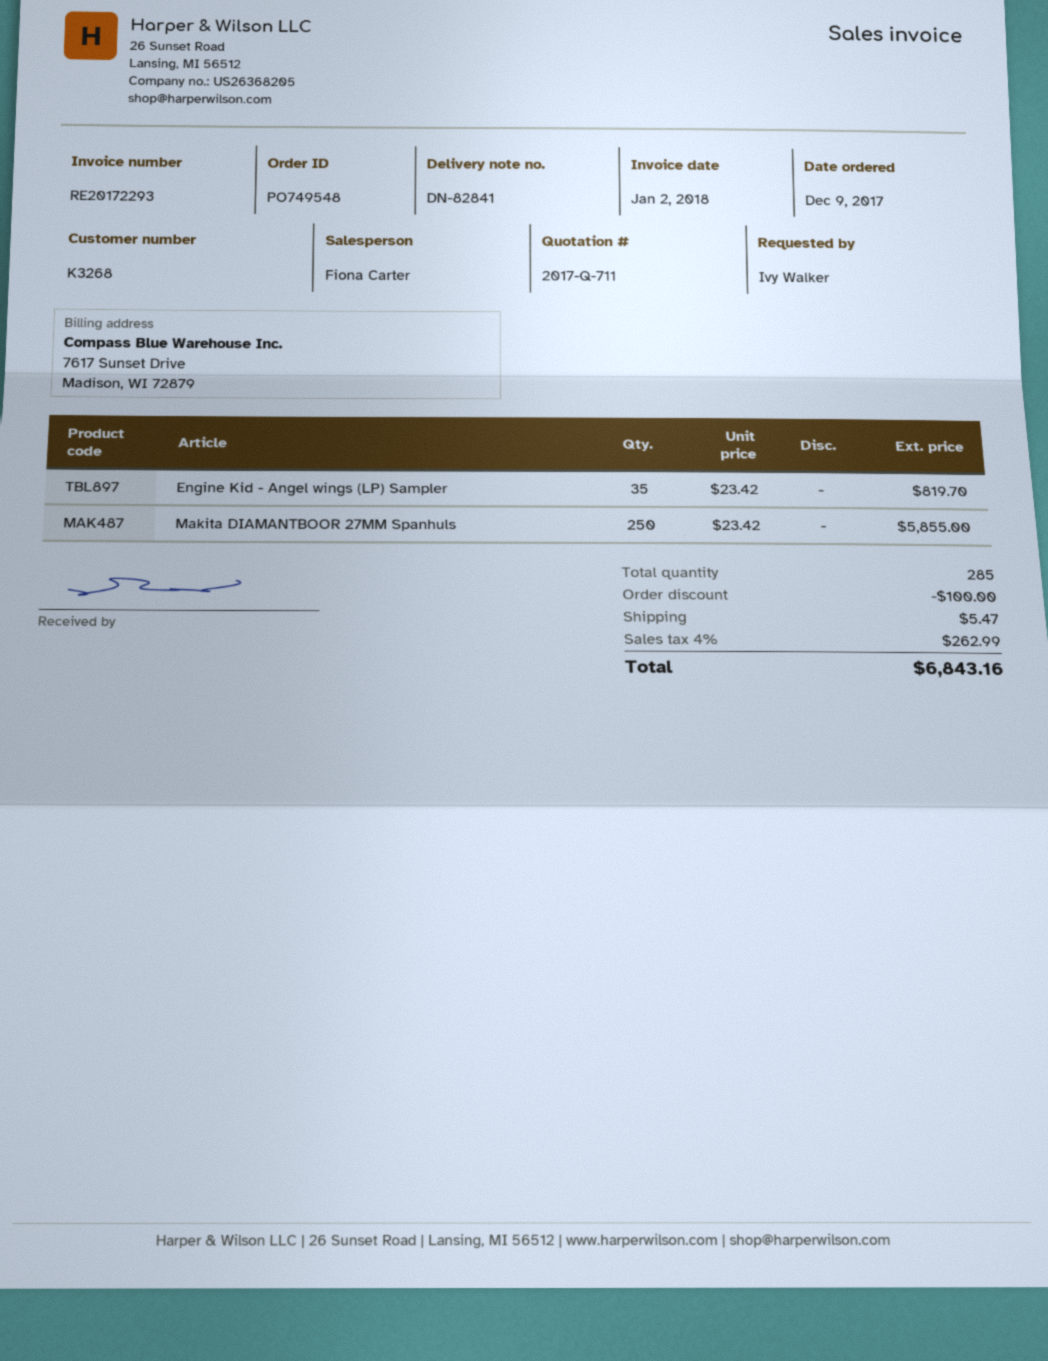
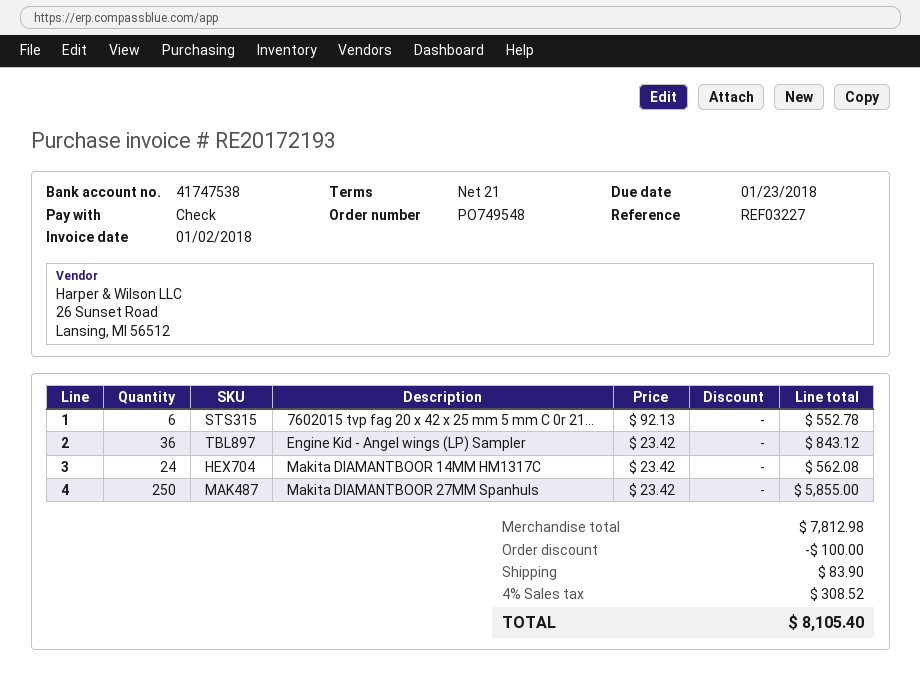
invoice number: RE20172293 -> RE20172193
Engine Kid - Angel wings (LP) Sampler: 35 x 23.42 = 819.70 -> 36 x 23.42 = 843.12
7602015 tvp fag 20 x 42 x 25 mm 5 mm C 0r 21...: none -> 6 x 92.13 = 552.78
Makita DIAMANTBOOR 14MM HM1317C: none -> 24 x 23.42 = 562.08
shipping: 5.47 -> 83.90
tax: 4% = 262.99 -> 4% = 308.52
total: 6843.16 -> 8105.40

